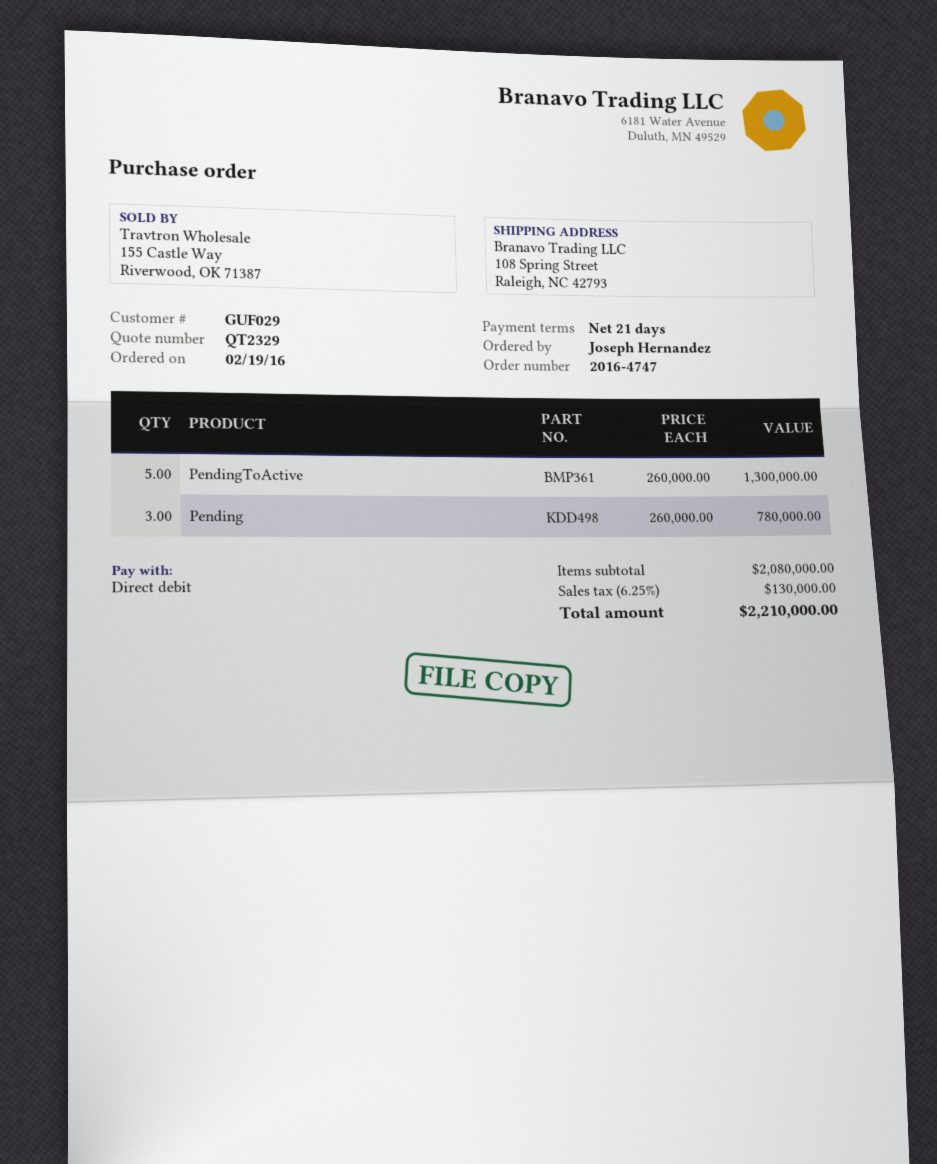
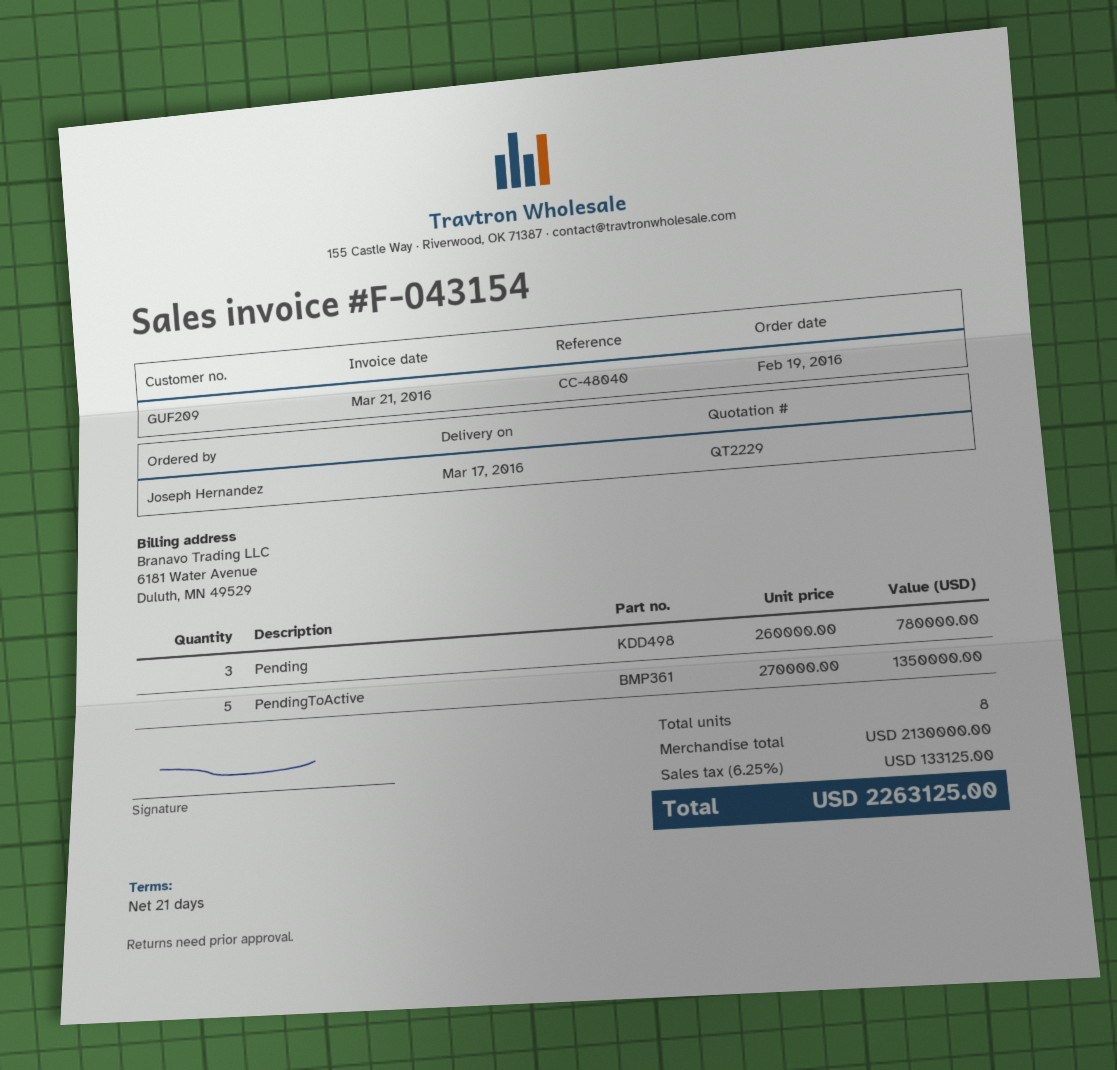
quote number: QT2329 -> QT2229
customer number: GUF029 -> GUF209
PendingToActive: 5 x 260000.00 = 1300000.00 -> 5 x 270000.00 = 1350000.00
subtotal: 2080000.00 -> 2130000.00
tax: 6.25% = 130000.00 -> 6.25% = 133125.00
total: 2210000.00 -> 2263125.00

